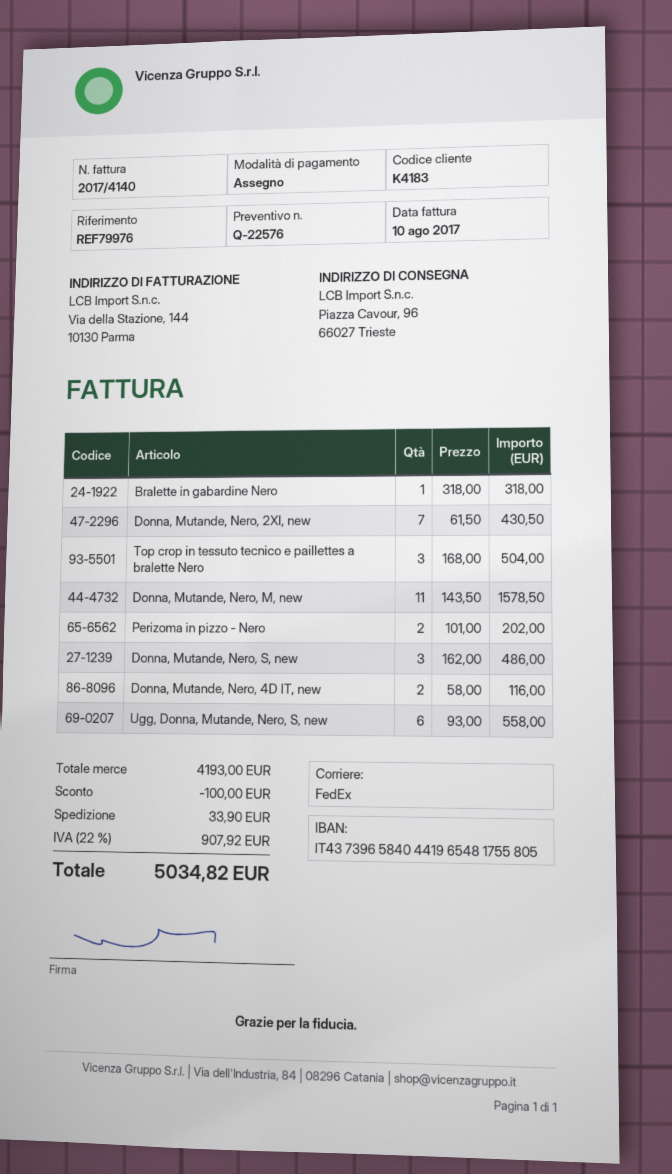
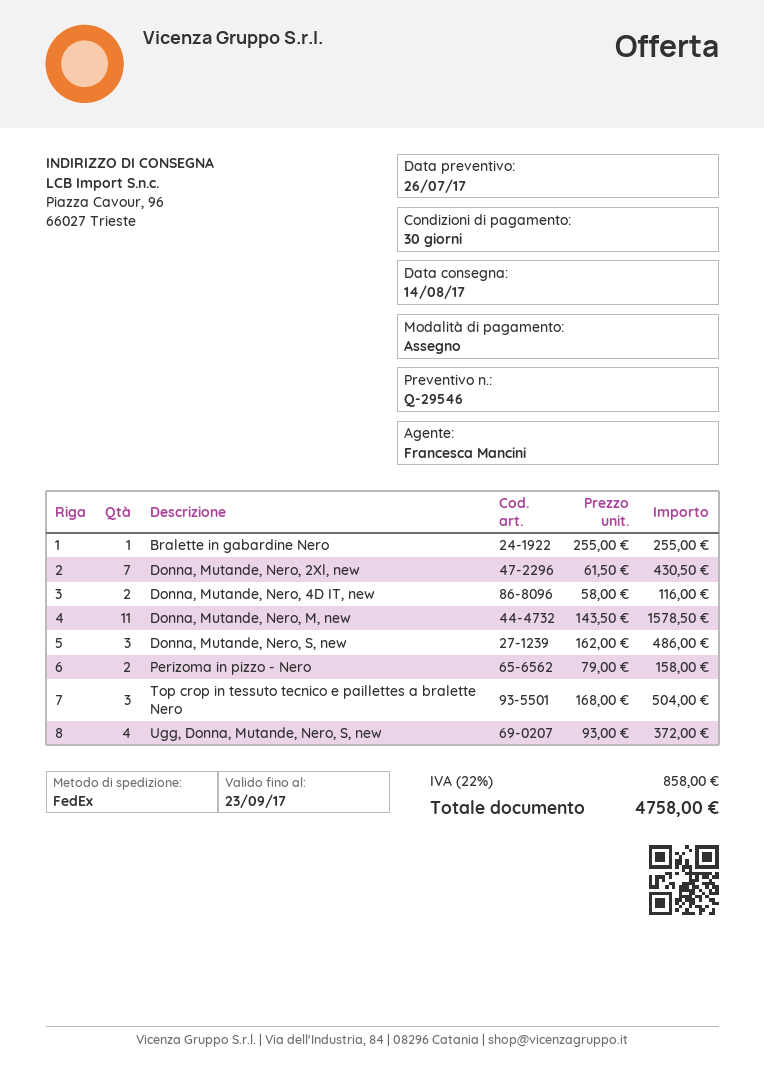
quote number: Q-22576 -> Q-29546
Bralette in gabardine Nero: 1 x 318.00 = 318.00 -> 1 x 255.00 = 255.00
Perizoma in pizzo - Nero: 2 x 101.00 = 202.00 -> 2 x 79.00 = 158.00
Ugg, Donna, Mutande, Nero, S, new: 6 x 93.00 = 558.00 -> 4 x 93.00 = 372.00
discount: 100.00 -> none
shipping: 33.90 -> none
tax: 22% = 907.92 -> 22% = 858.00
total: 5034.82 -> 4758.00

